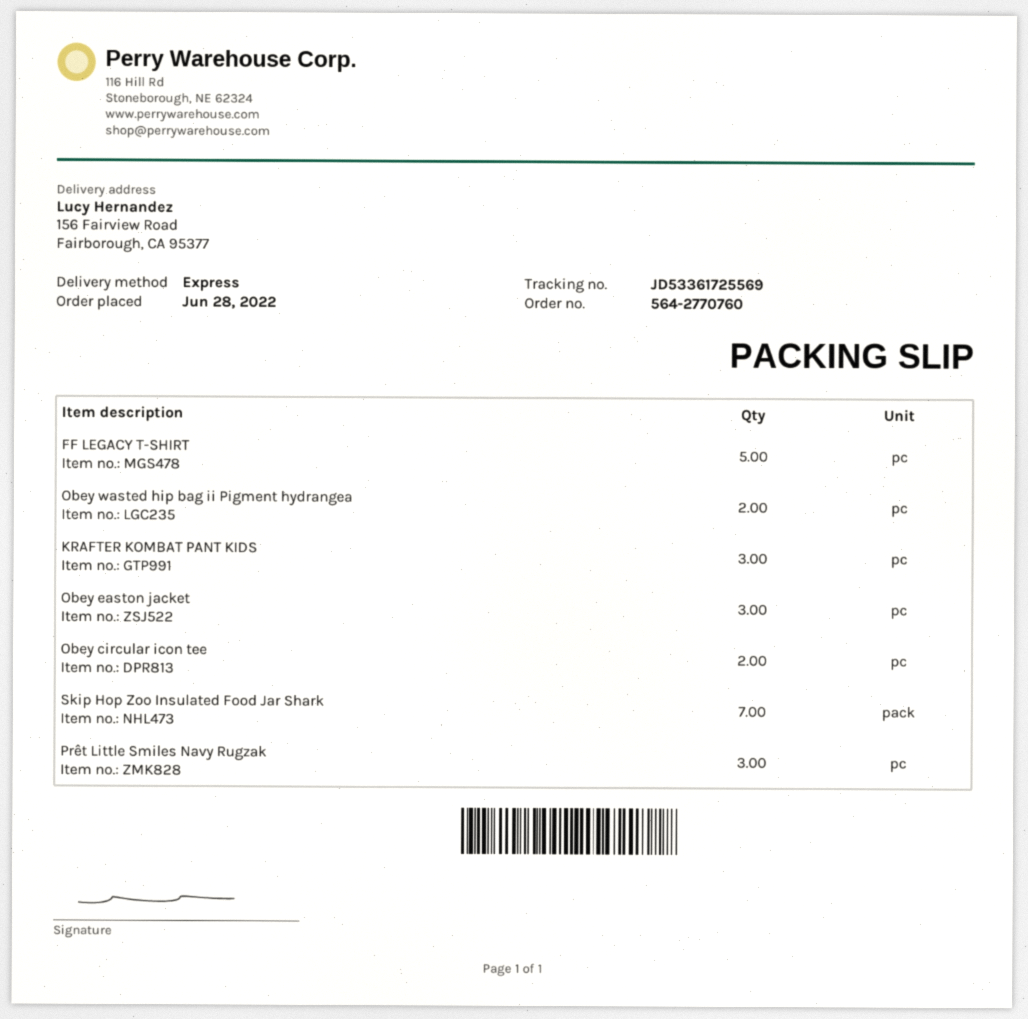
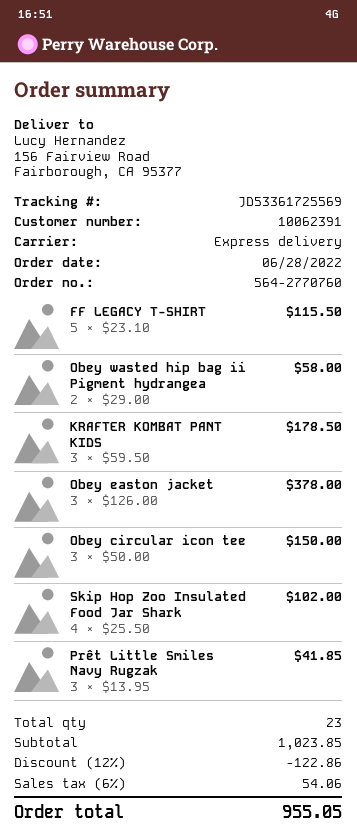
Obey circular icon tee: 2 -> 3
Skip Hop Zoo Insulated Food Jar Shark: 7 -> 4

